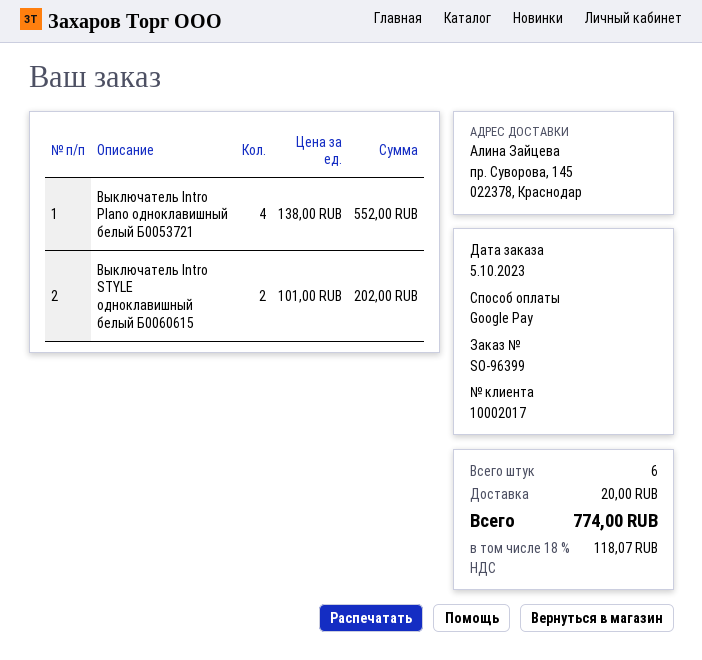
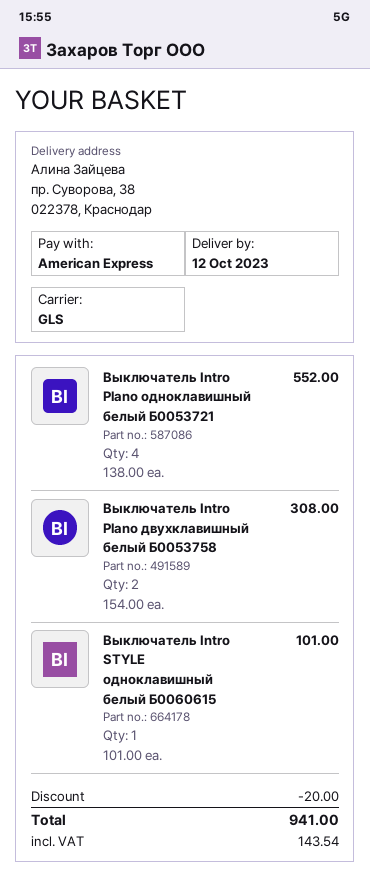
payment method: Google Pay -> American Express
ship to: пр. Суворова, 145, 022378, Краснодар -> пр. Суворова, 38, 022378, Краснодар
Выключатель Intro STYLE одноклавишный белый Б0060615: 2 x 101.00 = 202.00 -> 1 x 101.00 = 101.00
Выключатель Intro Plano двухклавишный белый Б0053758: none -> 2 x 154.00 = 308.00
discount: none -> 20.00
shipping: 20.00 -> none
tax: 118.07 -> 143.54
total: 774.00 -> 941.00

